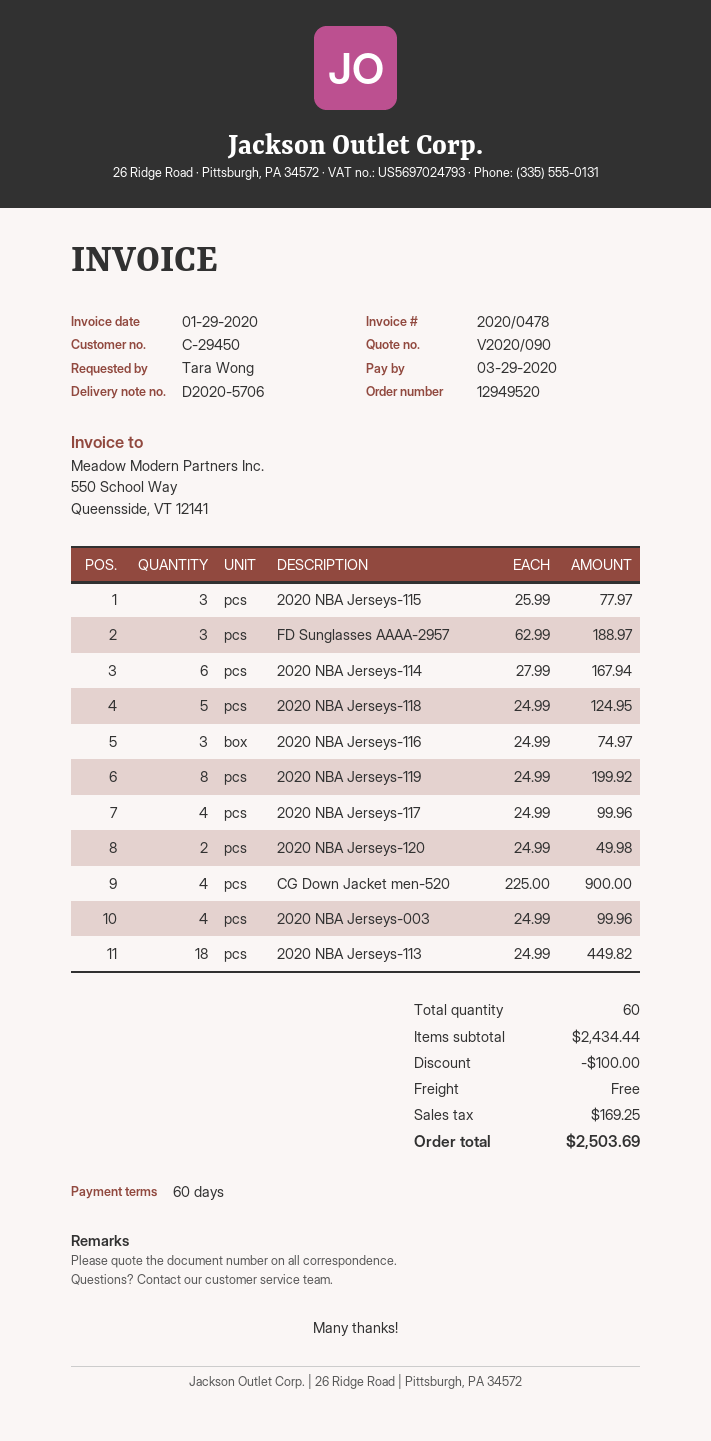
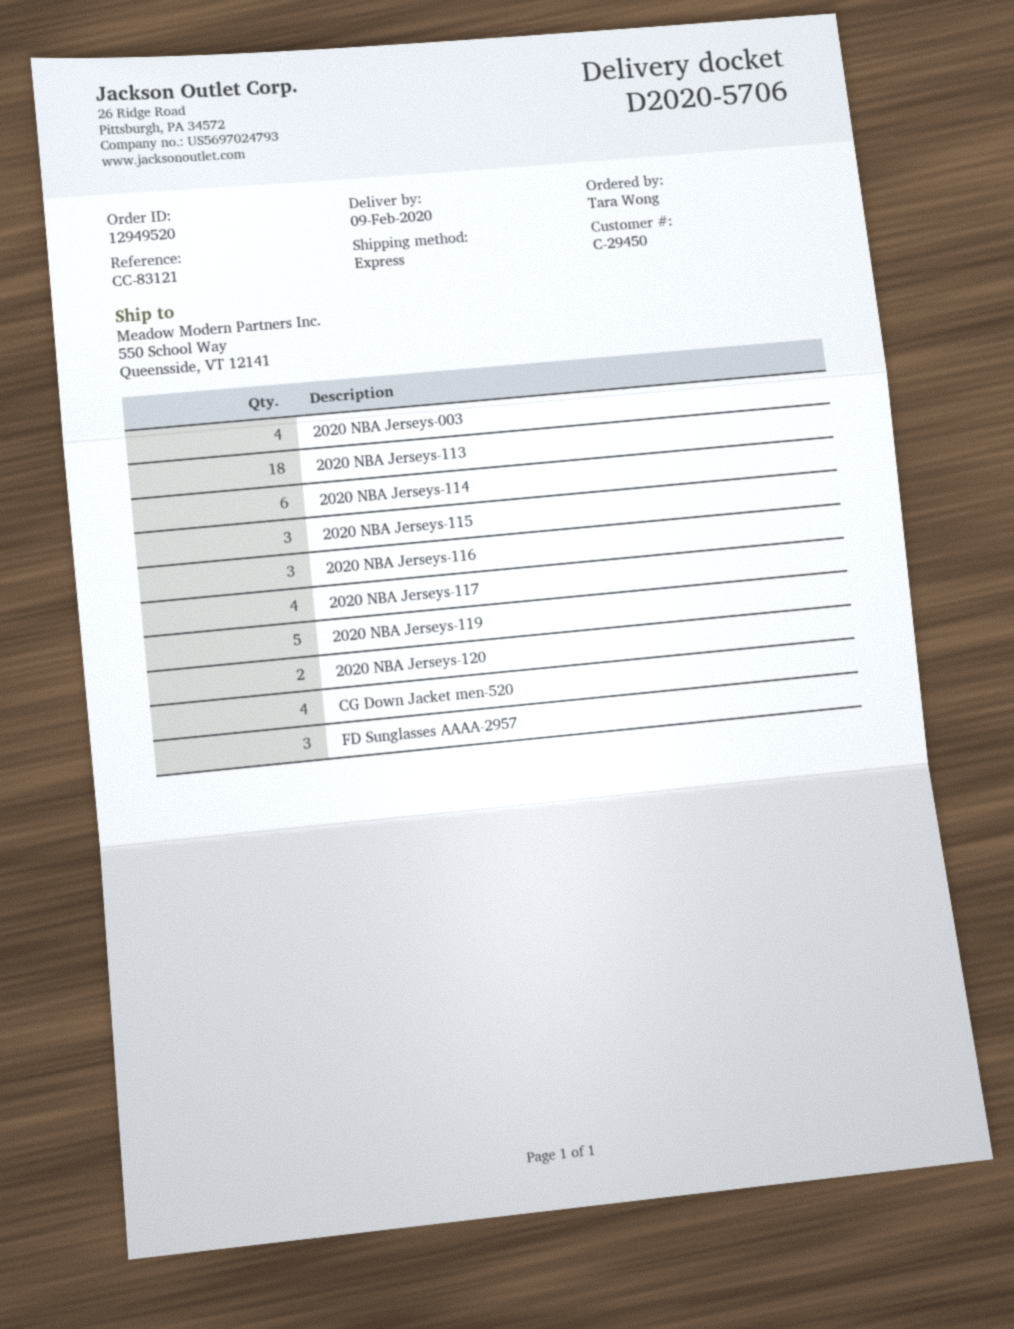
2020 NBA Jerseys-118: 5 -> none
2020 NBA Jerseys-119: 8 -> 5

